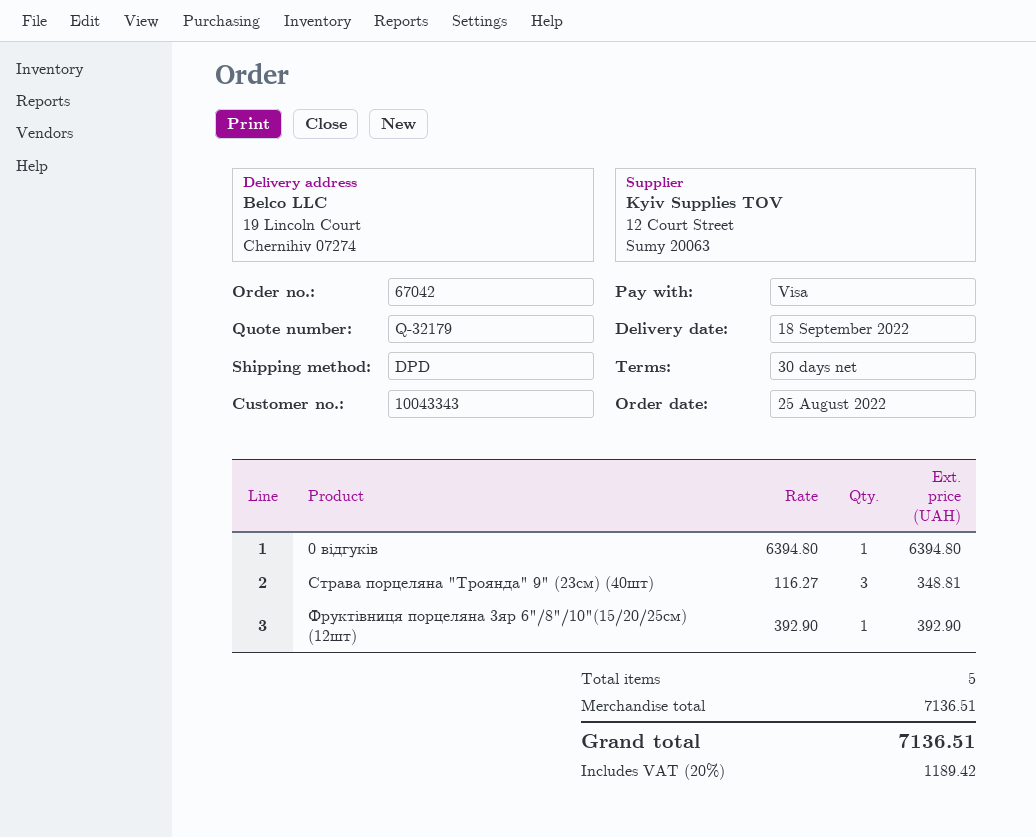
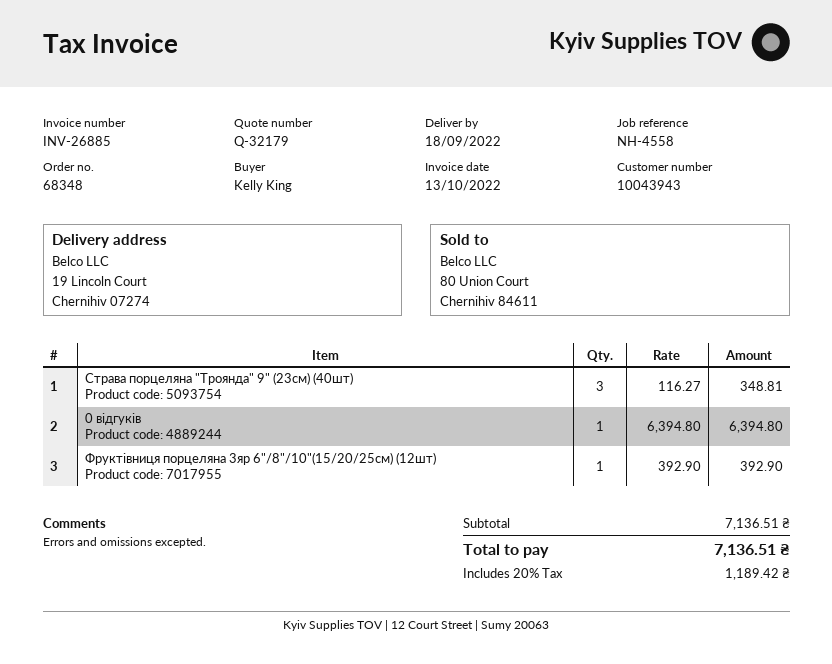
order number: 67042 -> 68348
customer number: 10043343 -> 10043943

